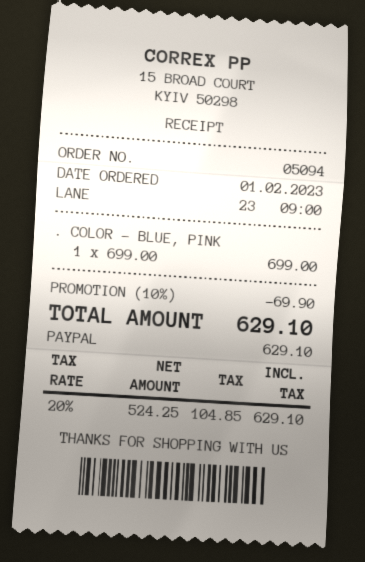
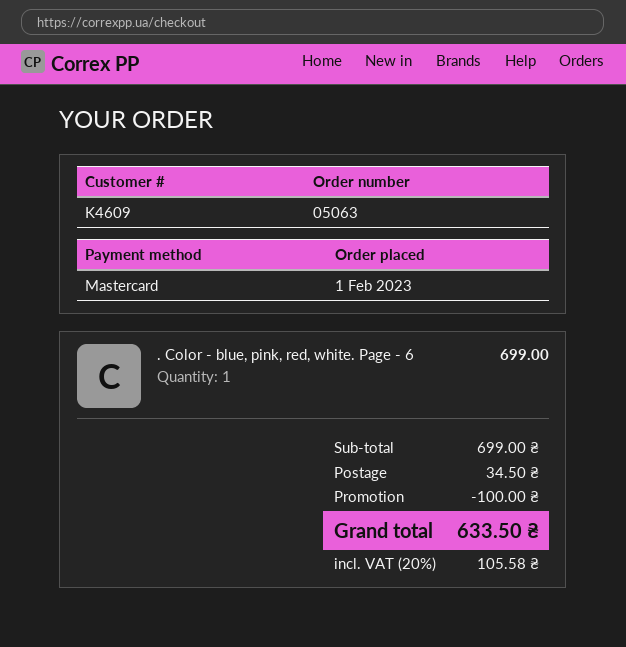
order number: 05094 -> 05063
payment method: PayPal -> Mastercard
discount: 69.90 -> 100.00
shipping: none -> 34.50
tax: 20% = 104.85 -> 20% = 105.58
total: 629.10 -> 633.50

